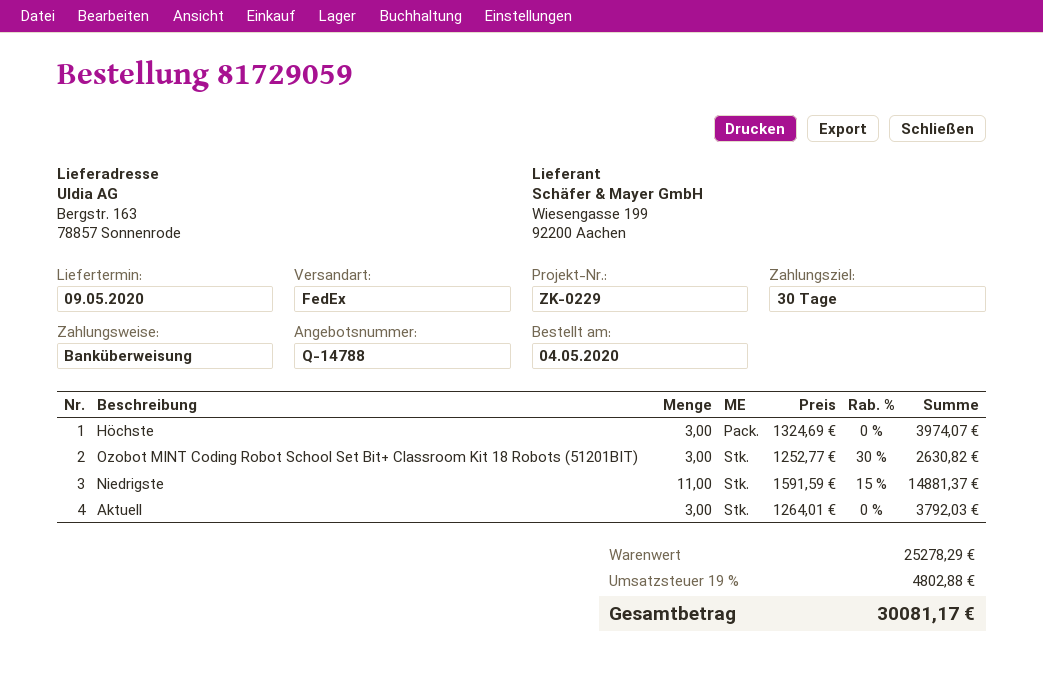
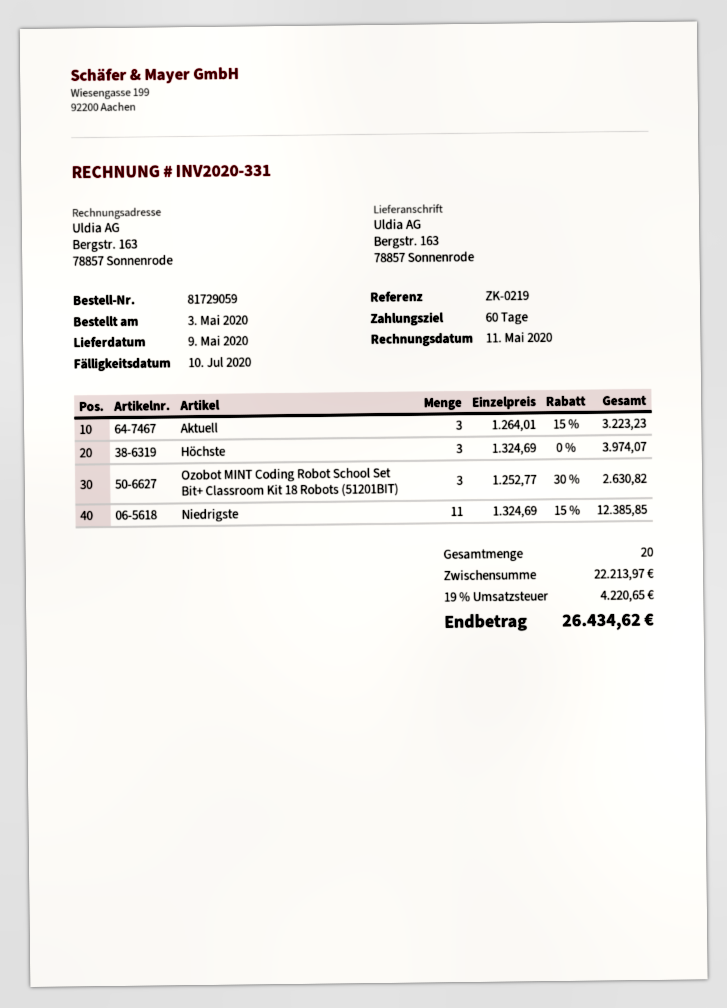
order date: 2020-05-04 -> 2020-05-03
payment terms: 30 days -> 60 days
reference: ZK-0229 -> ZK-0219
Niedrigste: 11 x 1591.59 - 15% = 14881.37 -> 11 x 1324.69 - 15% = 12385.85
Aktuell: 3 x 1264.01 = 3792.03 -> 3 x 1264.01 - 15% = 3223.23
subtotal: 25278.29 -> 22213.97
tax: 19% = 4802.88 -> 19% = 4220.65
total: 30081.17 -> 26434.62

